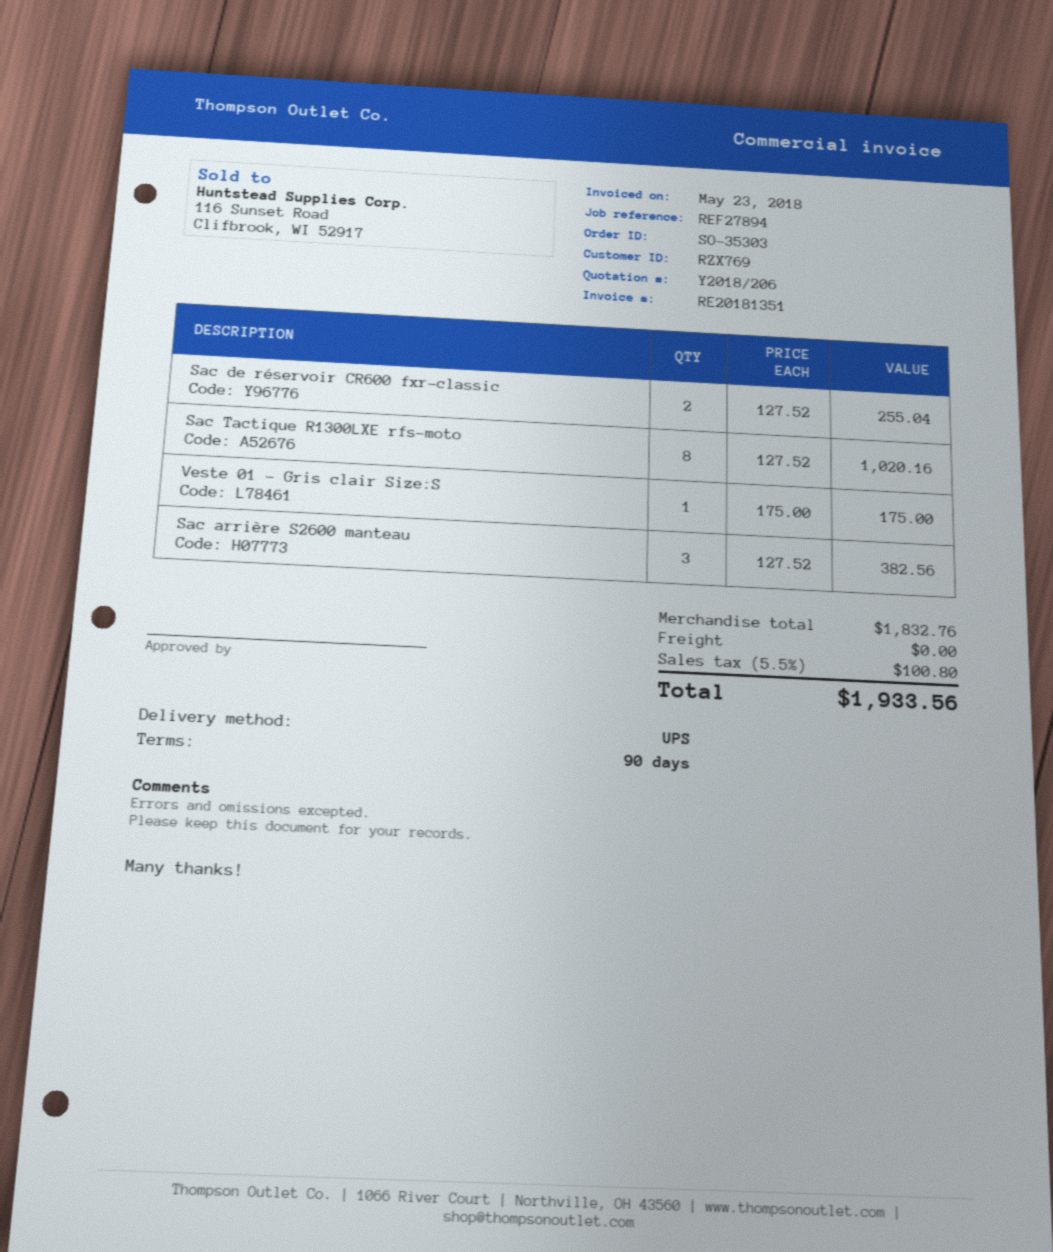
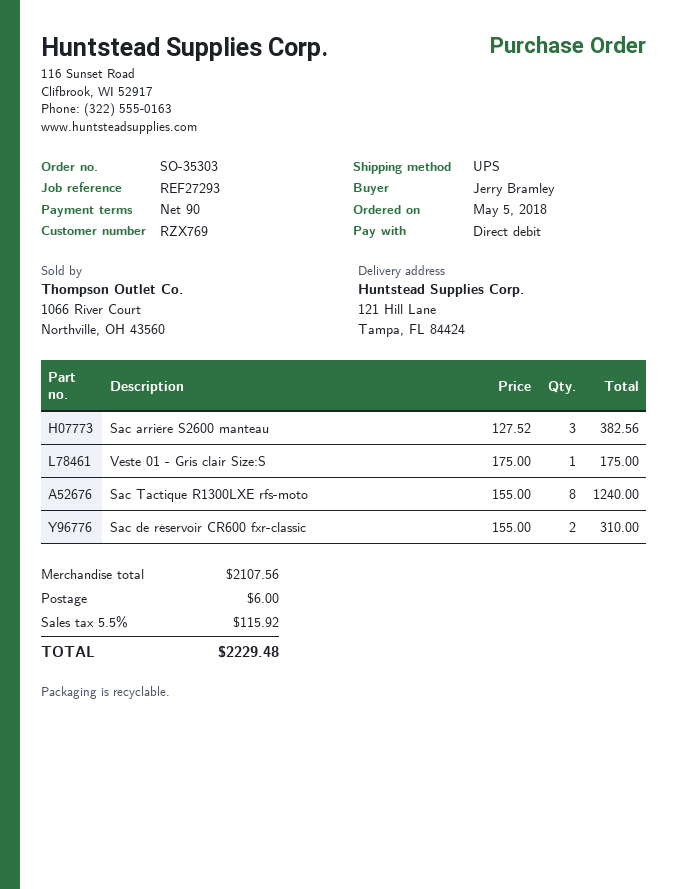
reference: REF27894 -> REF27293
Sac de réservoir CR600 fxr-classic: 2 x 127.52 = 255.04 -> 2 x 155.00 = 310.00
Sac Tactique R1300LXE rfs-moto: 8 x 127.52 = 1020.16 -> 8 x 155.00 = 1240.00
subtotal: 1832.76 -> 2107.56
shipping: 0.00 -> 6.00
tax: 5.5% = 100.80 -> 5.5% = 115.92
total: 1933.56 -> 2229.48

